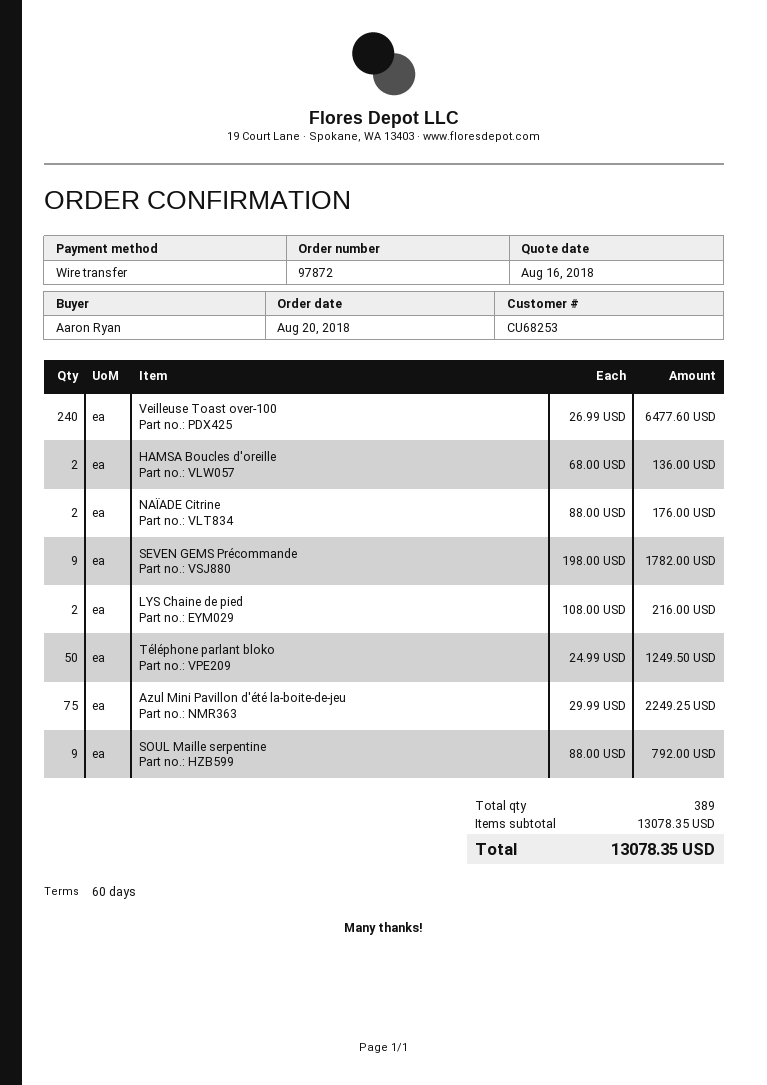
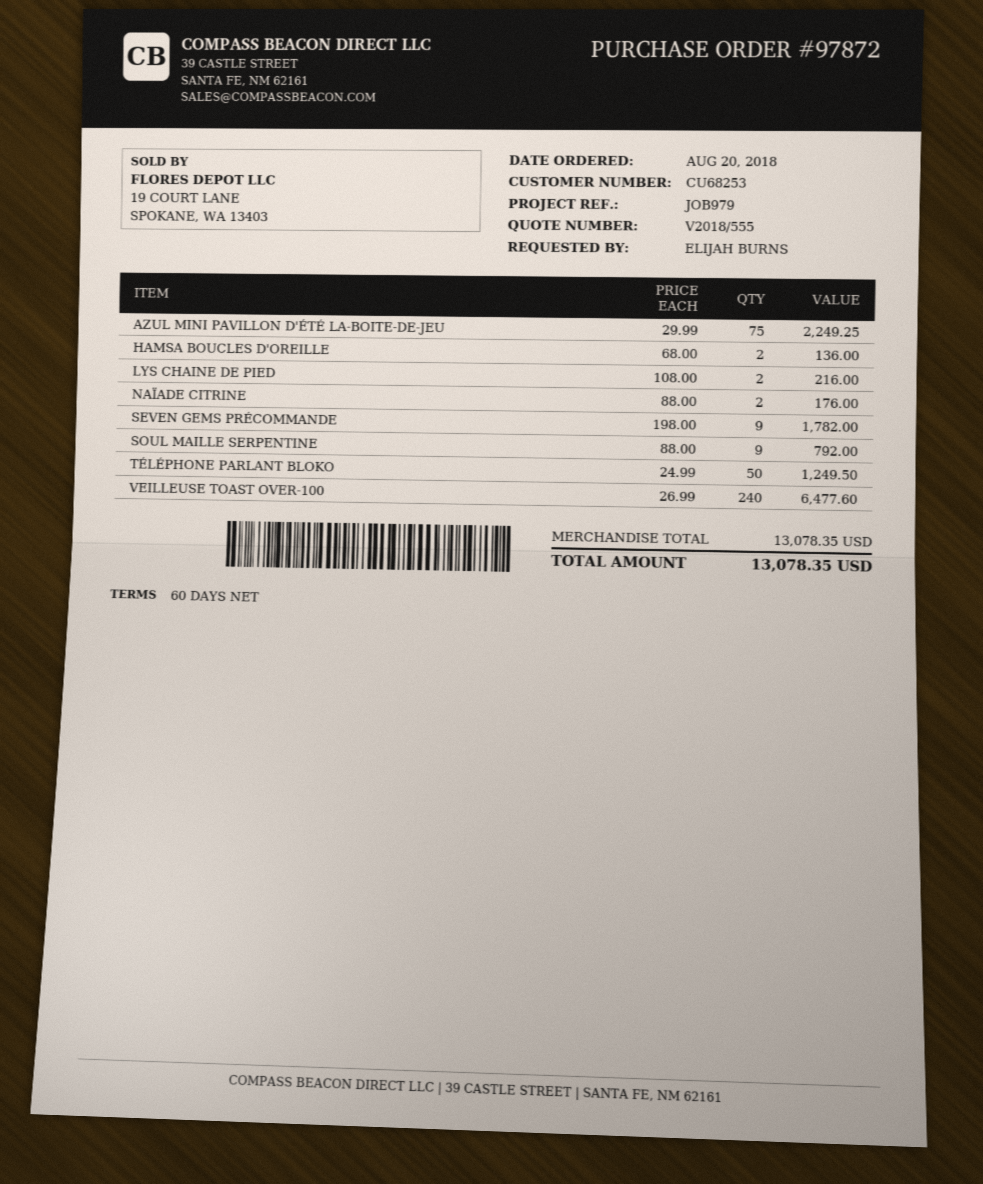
ordered by: Aaron Ryan -> ELIJAH BURNS

